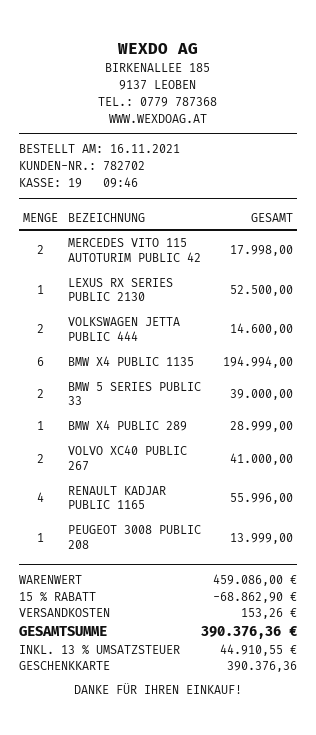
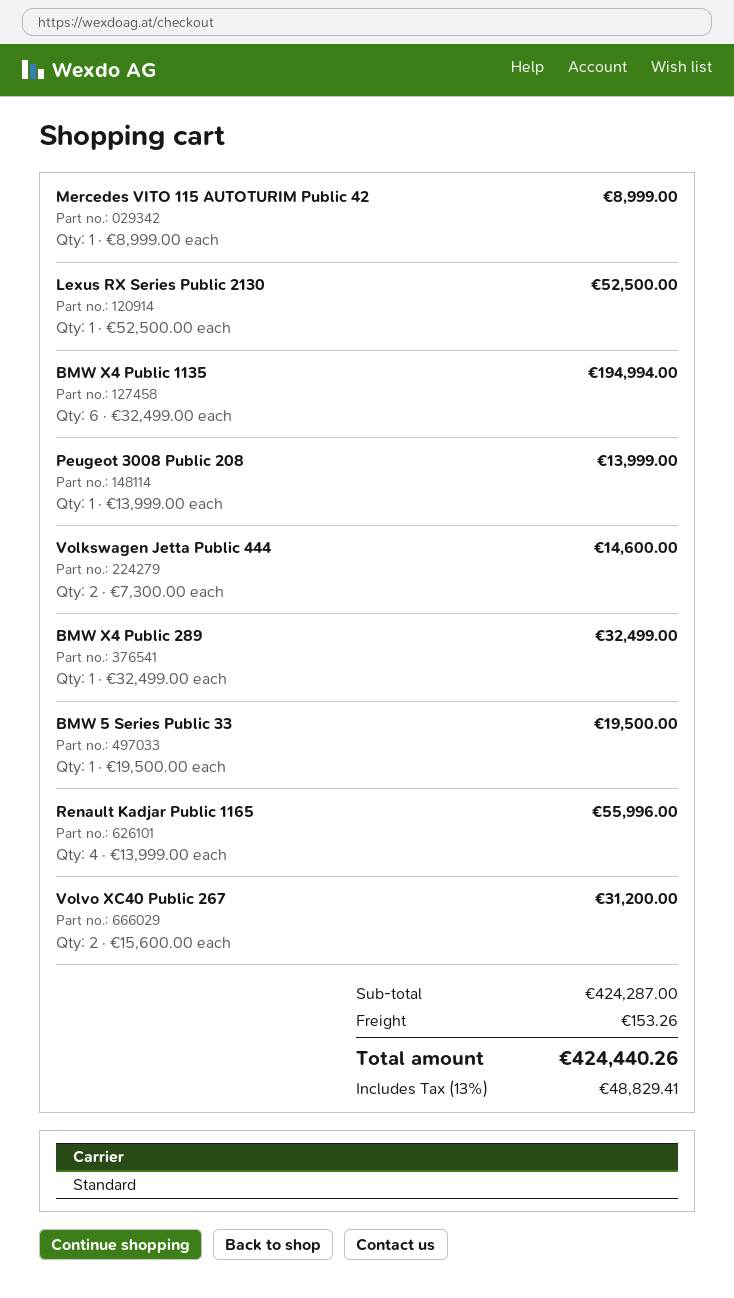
MERCEDES VITO 115 AUTOTURIM PUBLIC 42: 2 for 17998.00 -> 1 for 8999.00
BMW 5 SERIES PUBLIC 33: 2 for 39000.00 -> 1 for 19500.00
BMW X4 PUBLIC 289: 1 for 28999.00 -> 1 for 32499.00
VOLVO XC40 PUBLIC 267: 2 for 41000.00 -> 2 for 31200.00
subtotal: 459086.00 -> 424287.00
discount: 15% = 68862.90 -> none
tax: 13% = 44910.55 -> 13% = 48829.41
total: 390376.36 -> 424440.26

